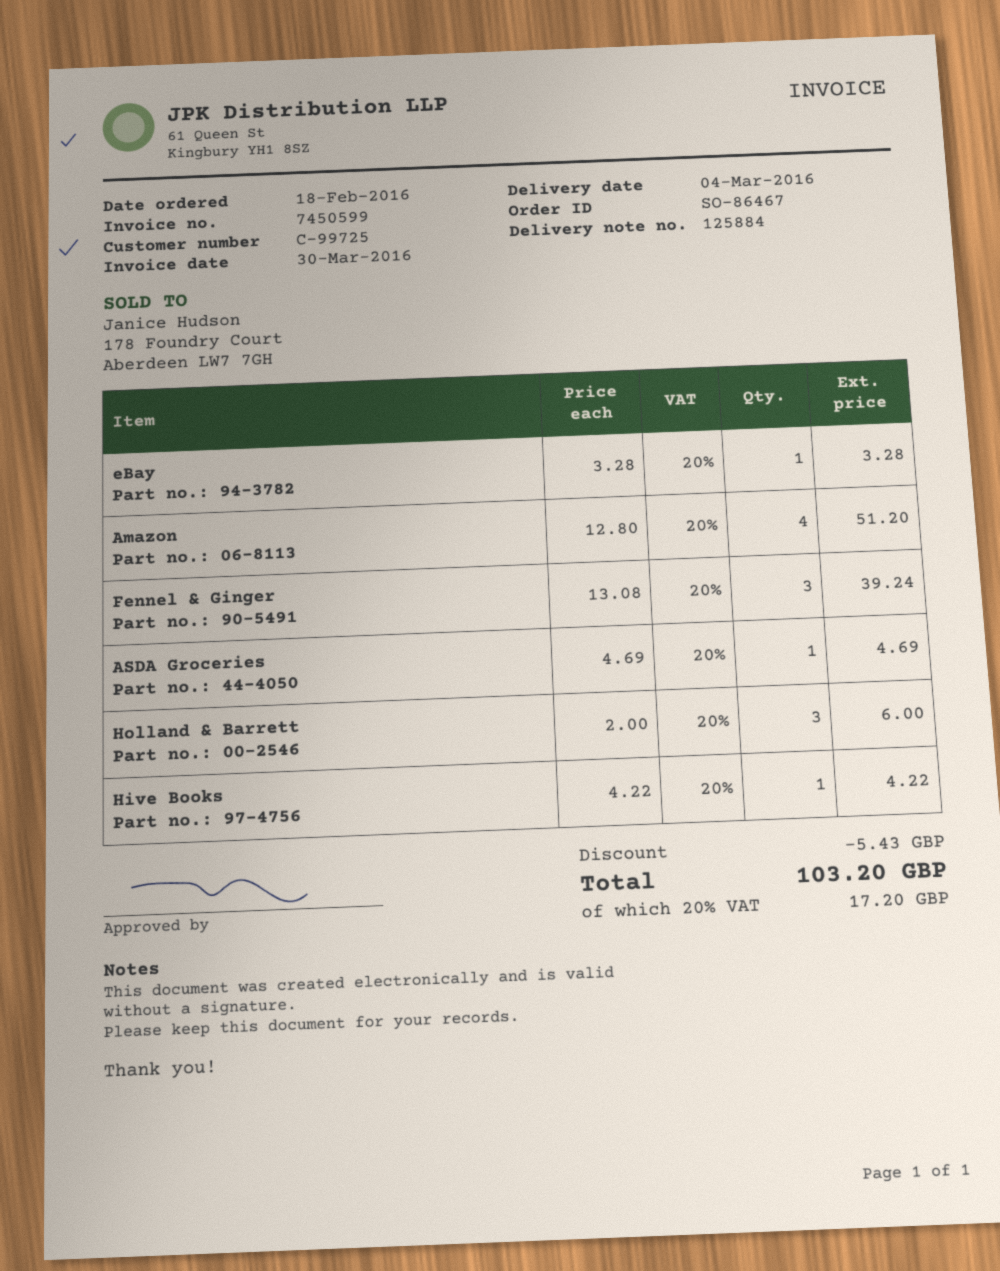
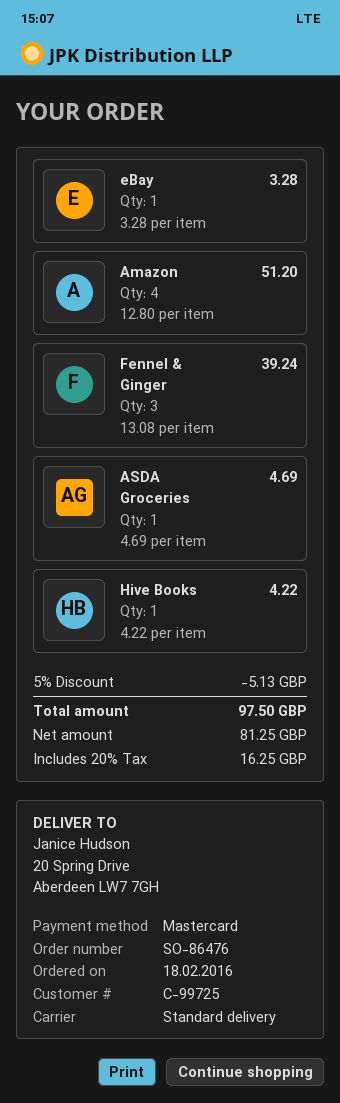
order number: SO-86467 -> SO-86476
Holland & Barrett: 3 x 2.00 = 6.00 -> none
discount: 5.43 -> 5.13
tax: 20% = 17.20 -> 20% = 16.25
total: 103.20 -> 97.50

